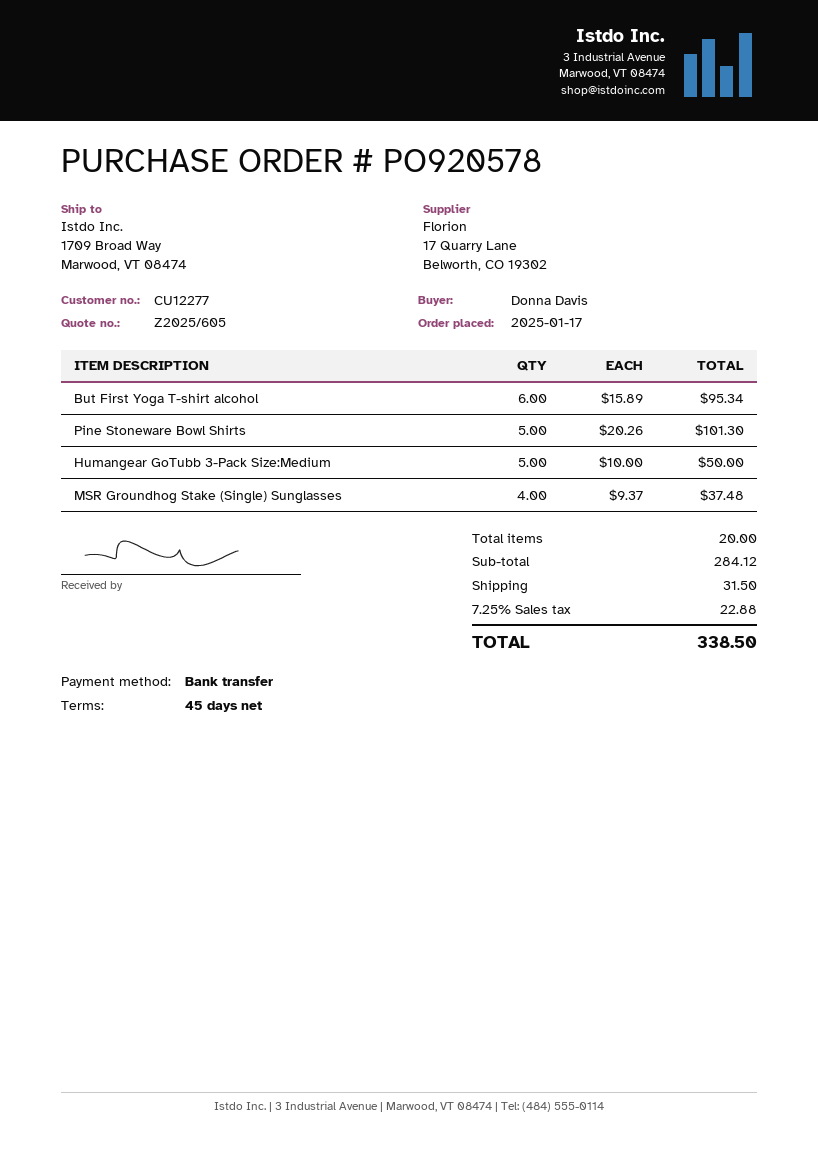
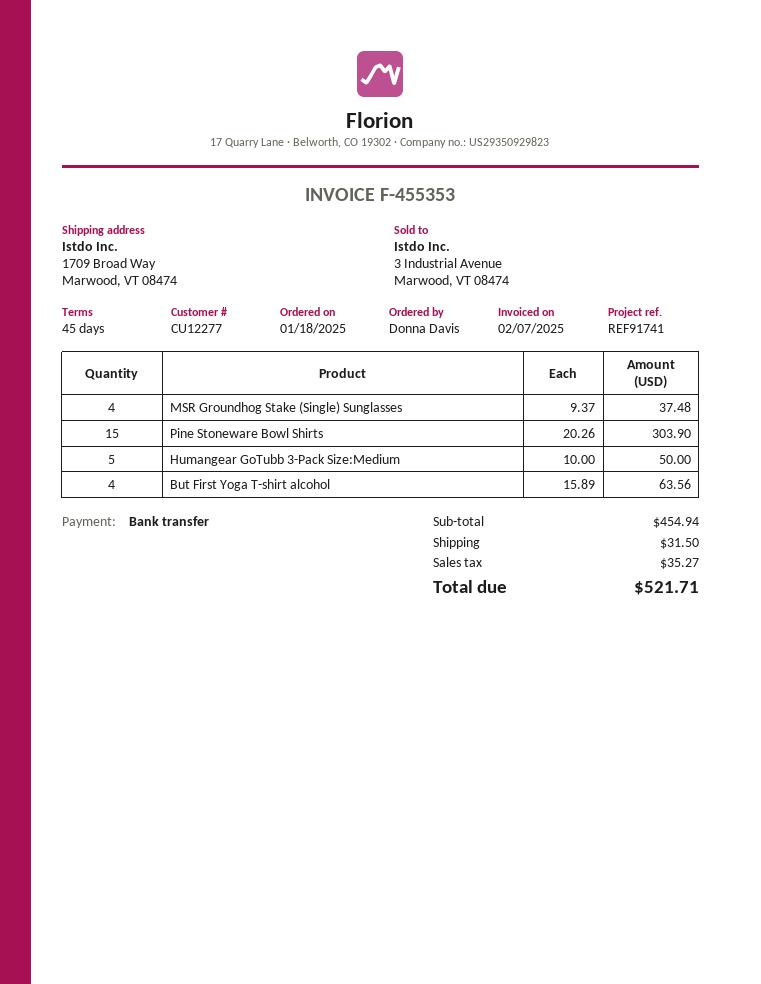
order date: 2025-01-17 -> 2025-01-18
But First Yoga T-shirt alcohol: 6 x 15.89 = 95.34 -> 4 x 15.89 = 63.56
Pine Stoneware Bowl Shirts: 5 x 20.26 = 101.30 -> 15 x 20.26 = 303.90
subtotal: 284.12 -> 454.94
tax: 22.88 -> 35.27
total: 338.50 -> 521.71

